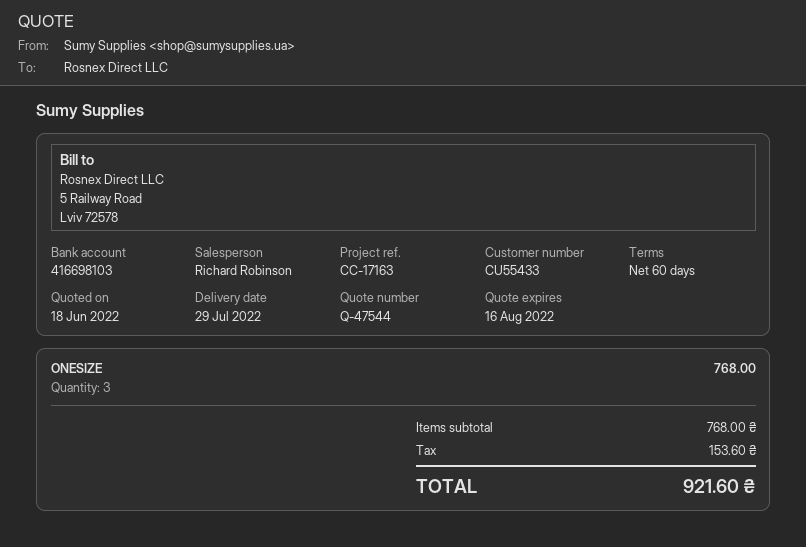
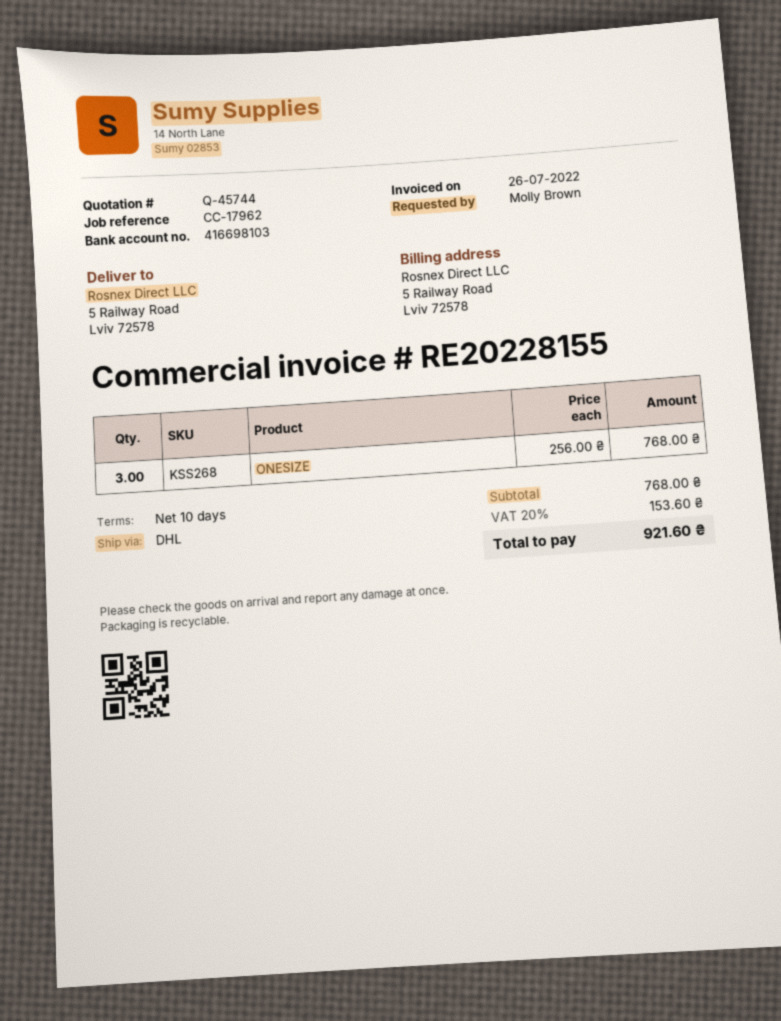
quote number: Q-47544 -> Q-45744
payment terms: 60 days -> 10 days
reference: CC-17163 -> CC-17962

